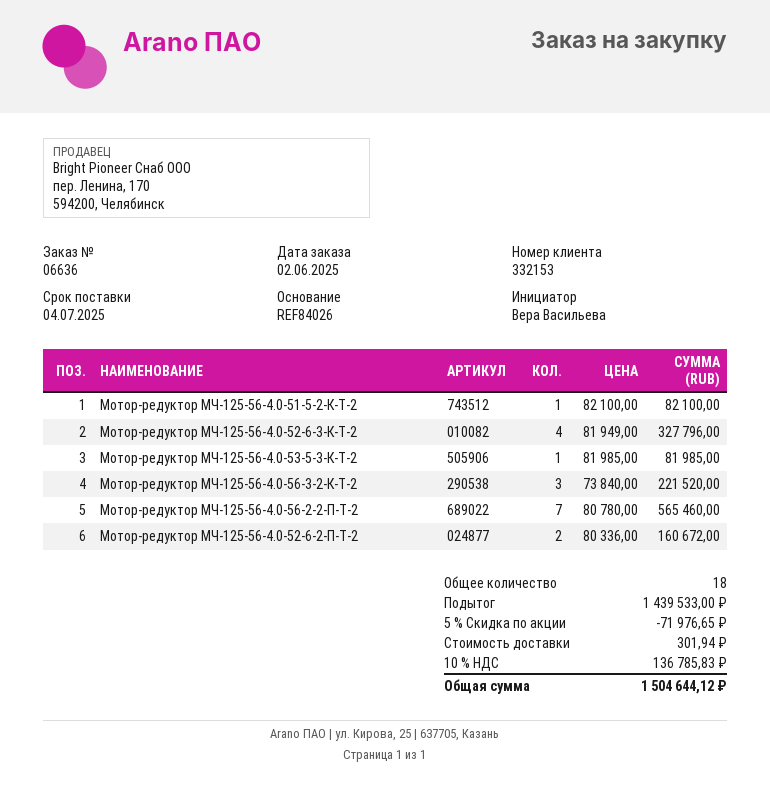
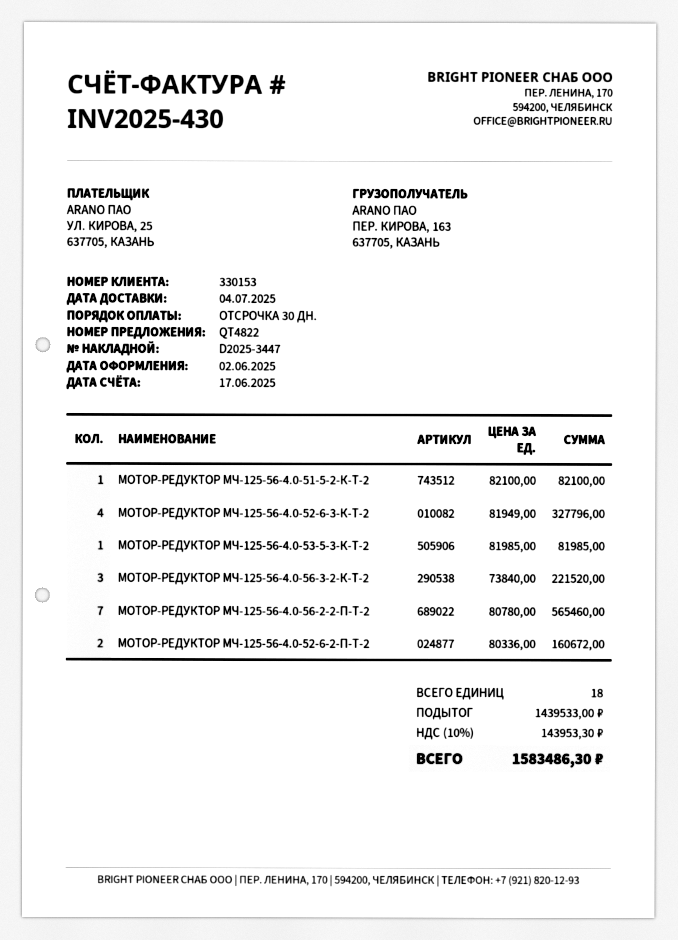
customer number: 332153 -> 330153
discount: 5% = 71976.65 -> none
shipping: 301.94 -> none
tax: 10% = 136785.83 -> 10% = 143953.30
total: 1504644.12 -> 1583486.30

